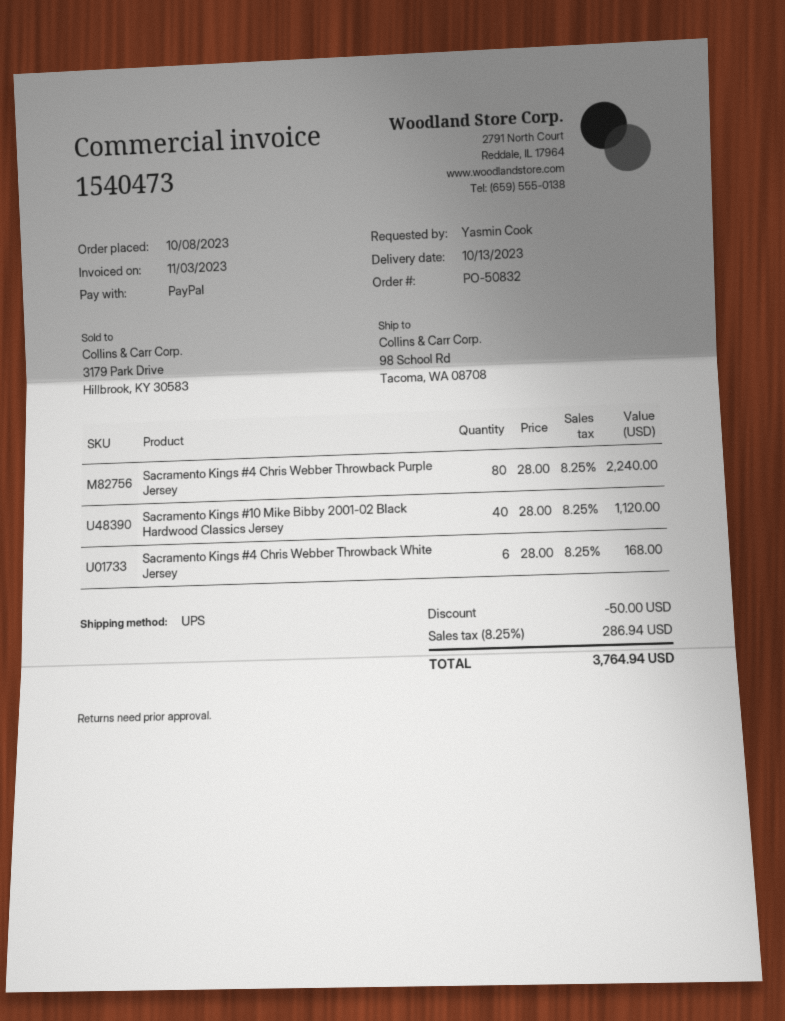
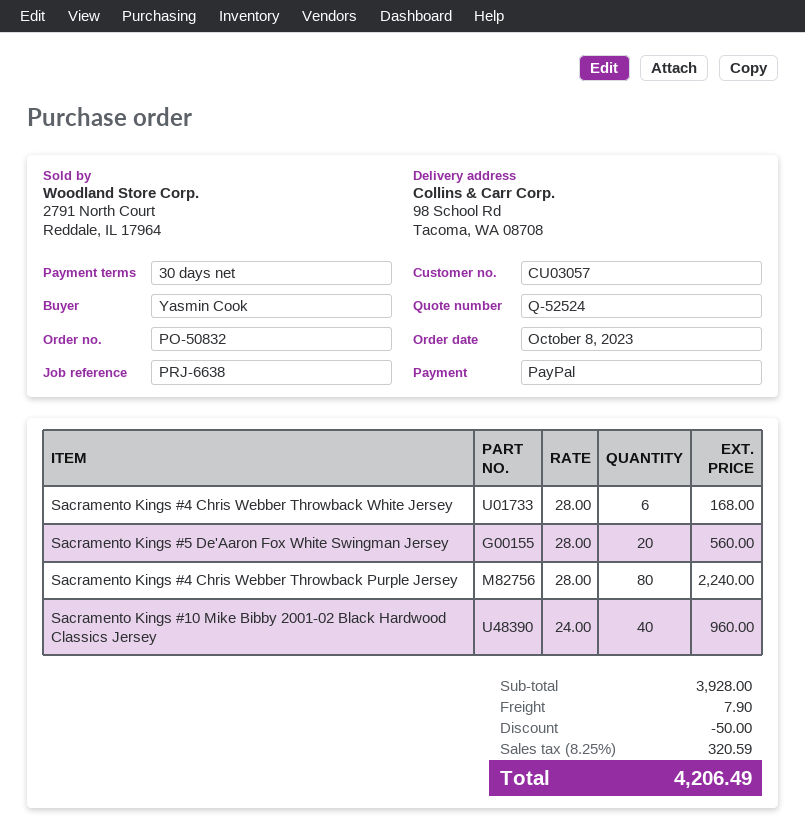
Sacramento Kings #10 Mike Bibby 2001-02 Black Hardwood Classics Jersey: 40 x 28.00 = 1120.00 -> 40 x 24.00 = 960.00
Sacramento Kings #5 De'Aaron Fox White Swingman Jersey: none -> 20 x 28.00 = 560.00
shipping: none -> 7.90
tax: 8.25% = 286.94 -> 8.25% = 320.59
total: 3764.94 -> 4206.49

